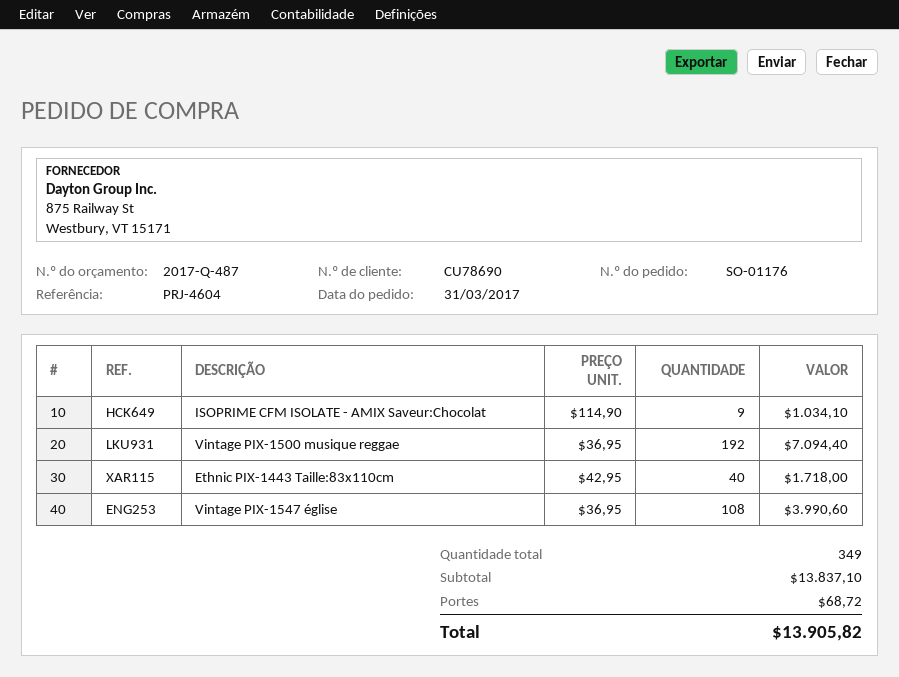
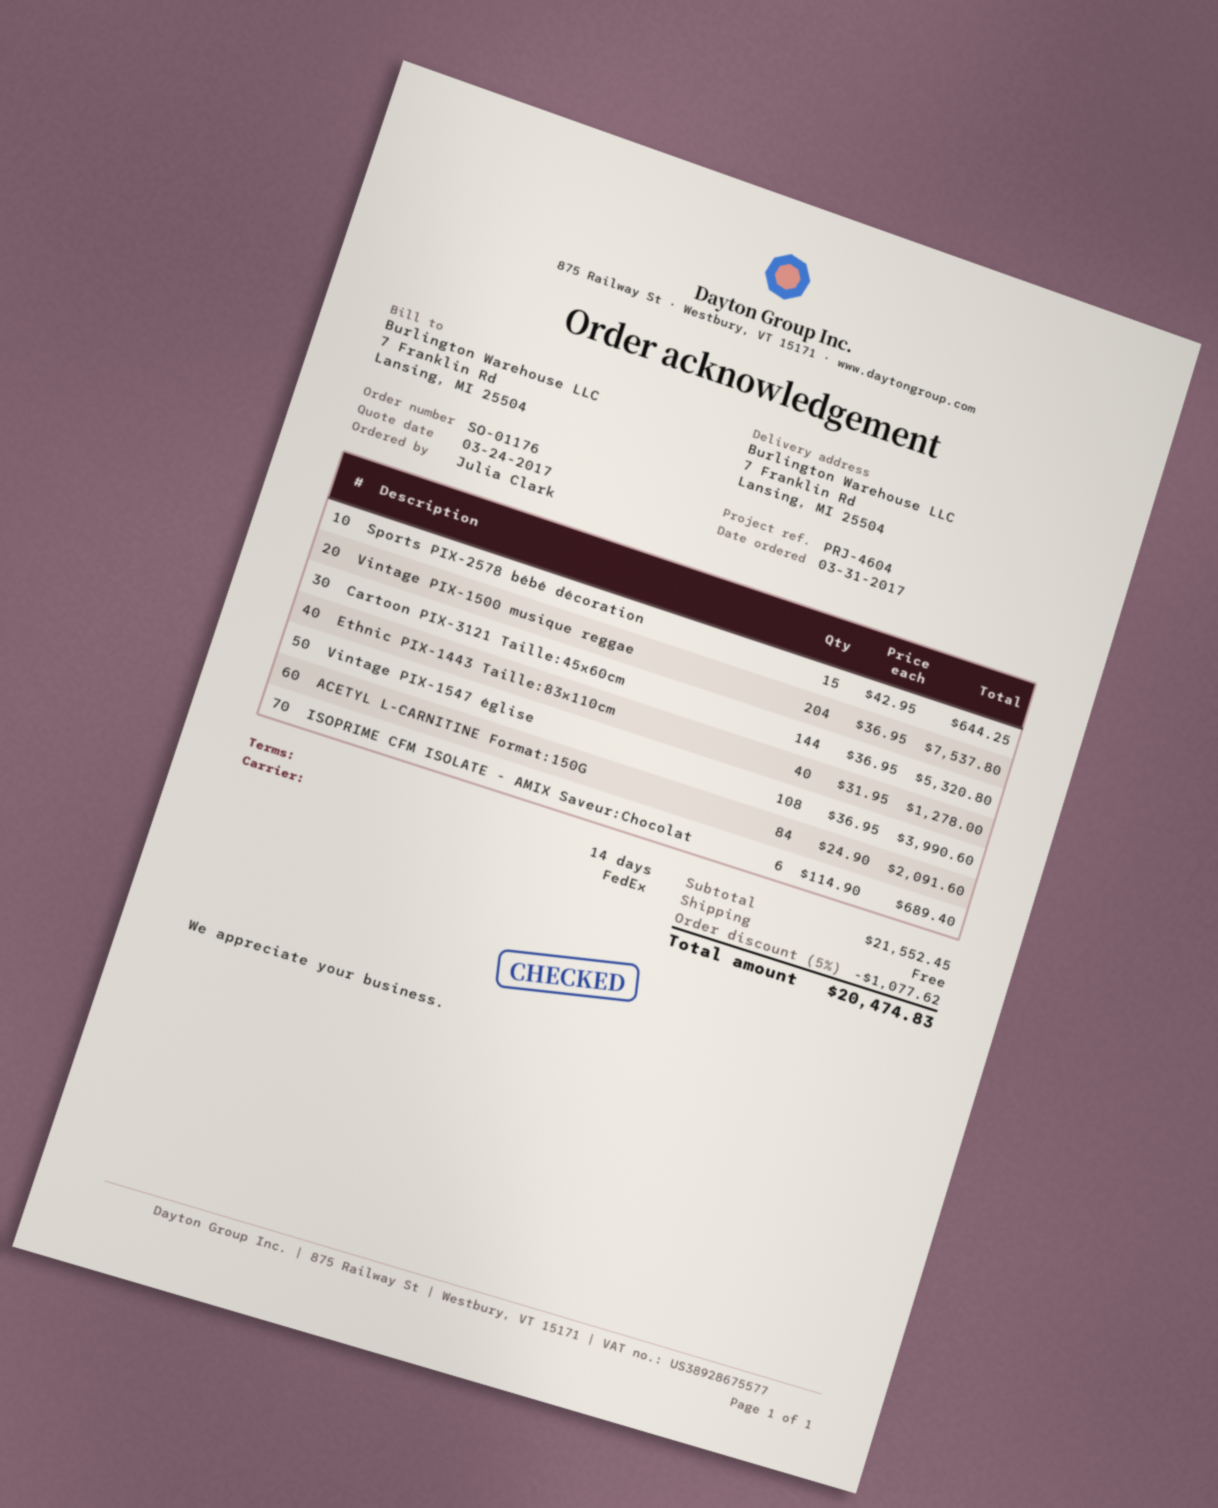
ISOPRIME CFM ISOLATE - AMIX Saveur:Chocolat: 9 x 114.90 = 1034.10 -> 6 x 114.90 = 689.40
Vintage PIX-1500 musique reggae: 192 x 36.95 = 7094.40 -> 204 x 36.95 = 7537.80
Ethnic PIX-1443 Taille:83x110cm: 40 x 42.95 = 1718.00 -> 40 x 31.95 = 1278.00
Sports PIX-2578 bébé décoration: none -> 15 x 42.95 = 644.25
Cartoon PIX-3121 Taille:45x60cm: none -> 144 x 36.95 = 5320.80
ACETYL L-CARNITINE Format:150G: none -> 84 x 24.90 = 2091.60
subtotal: 13837.10 -> 21552.45
discount: none -> 5% = 1077.62
shipping: 68.72 -> 0.00
total: 13905.82 -> 20474.83

